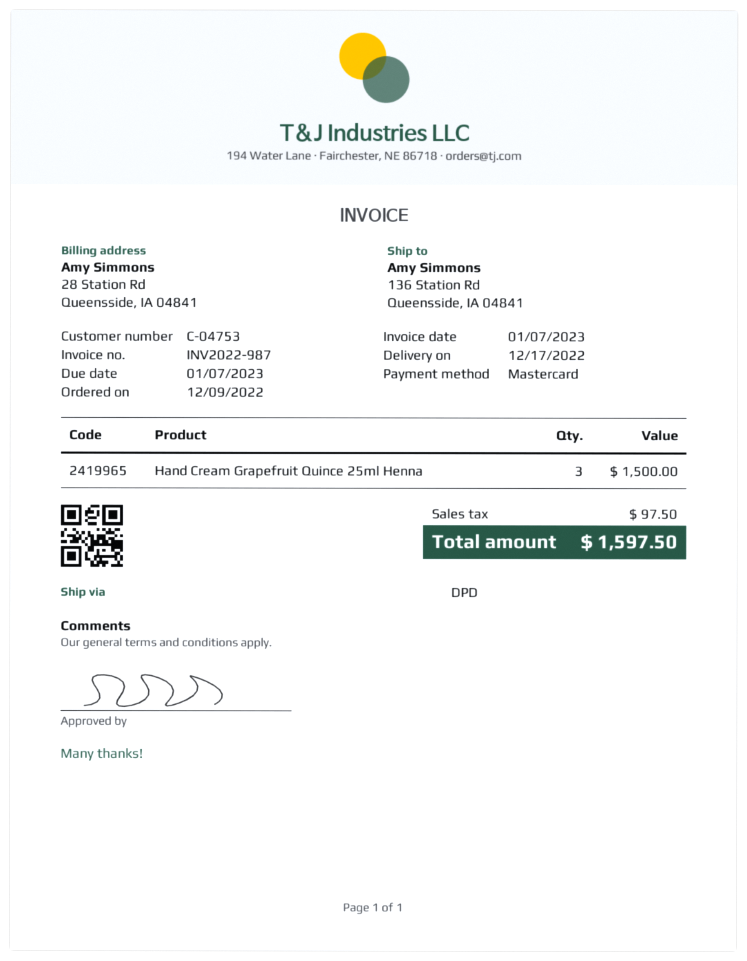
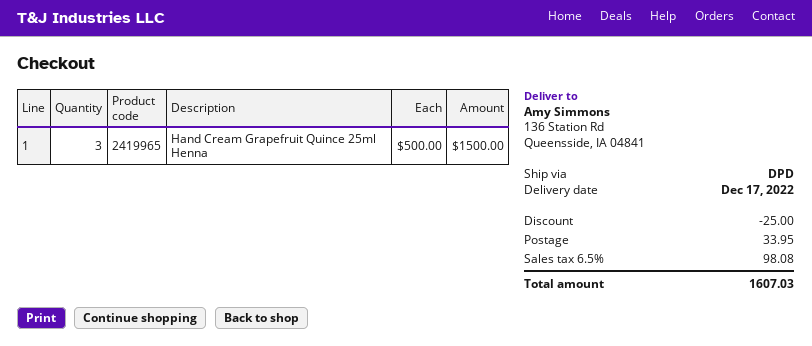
discount: none -> 25.00
shipping: none -> 33.95
tax: 97.50 -> 98.08
total: 1597.50 -> 1607.03

